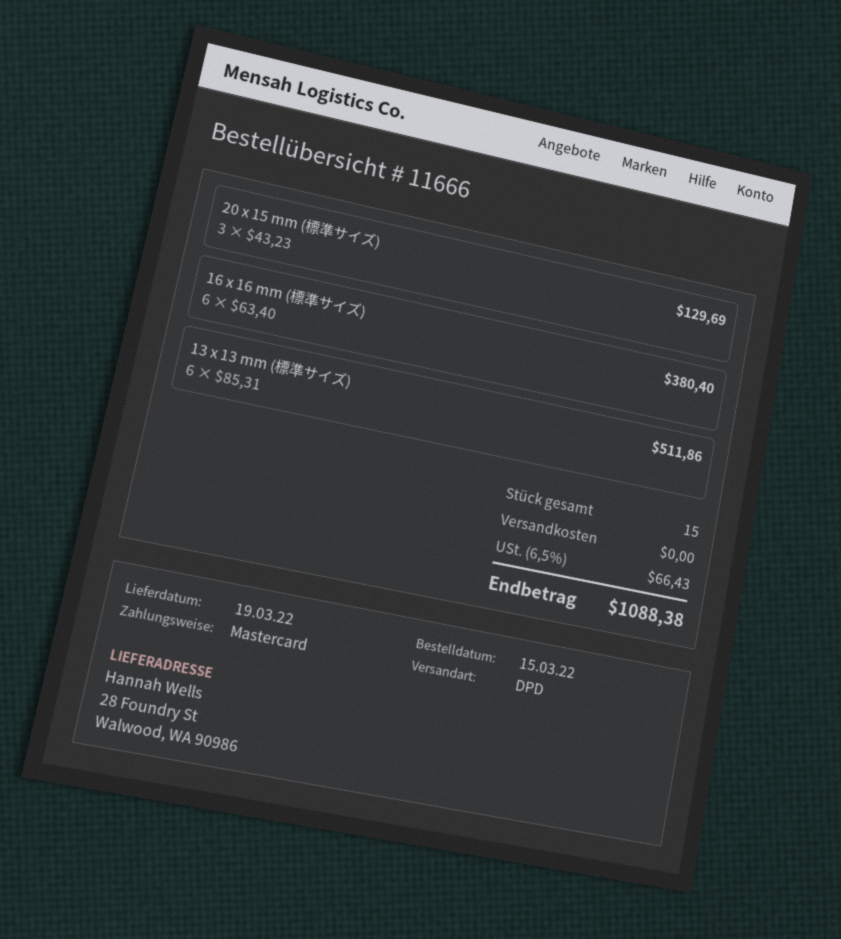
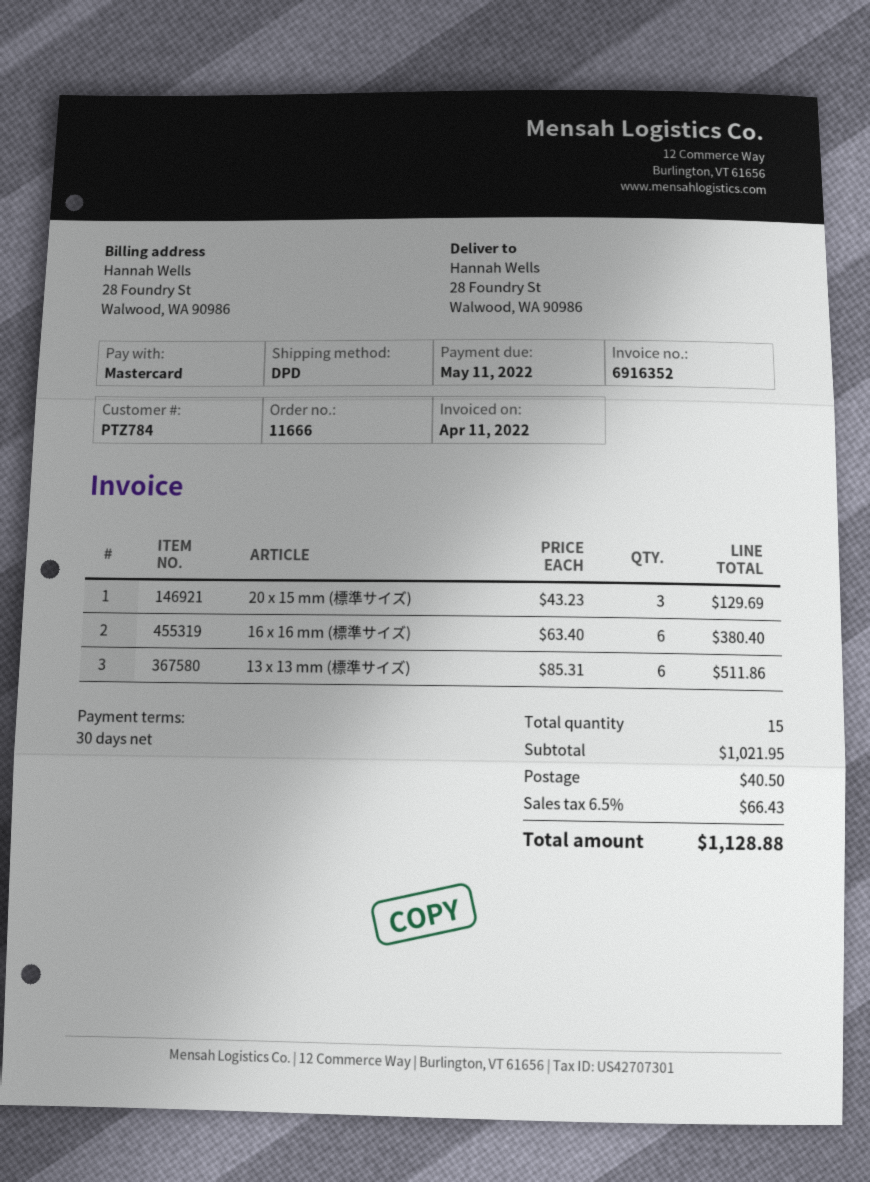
shipping: 0.00 -> 40.50
total: 1088.38 -> 1128.88

